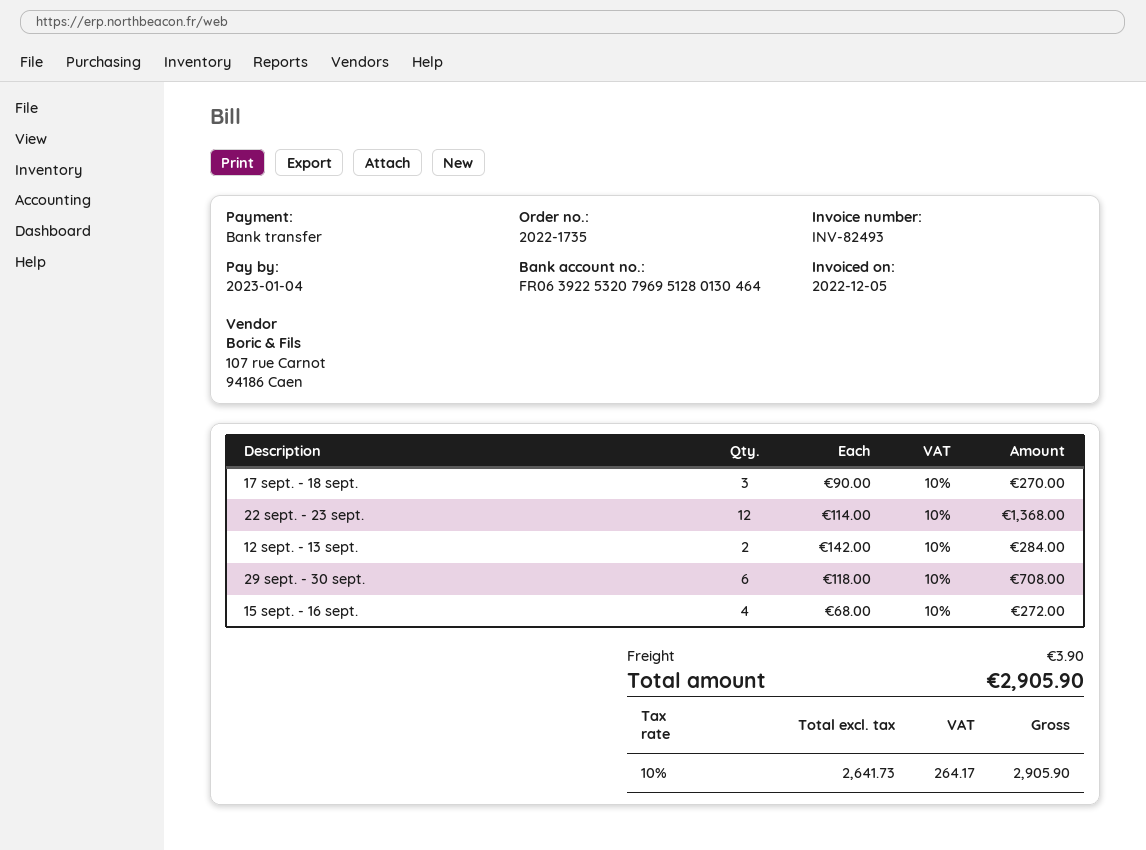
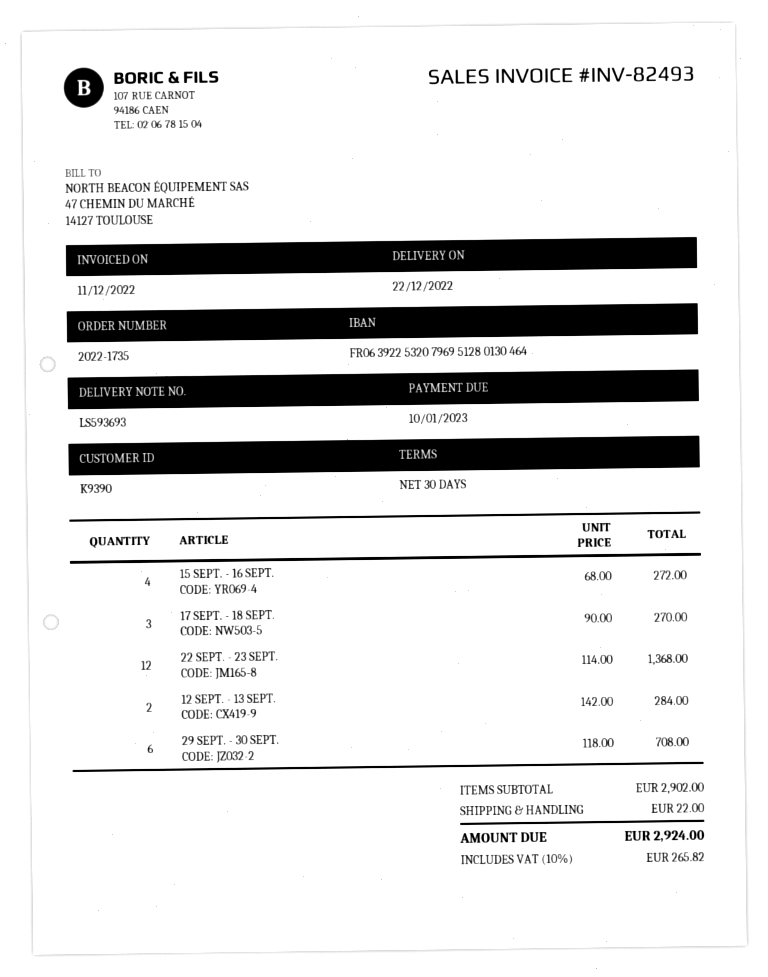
invoice date: 2022-12-05 -> 2022-12-11
due date: 2023-01-04 -> 2023-01-10
shipping: 3.90 -> 22.00
tax: 10% = 264.17 -> 10% = 265.82
total: 2905.90 -> 2924.00

